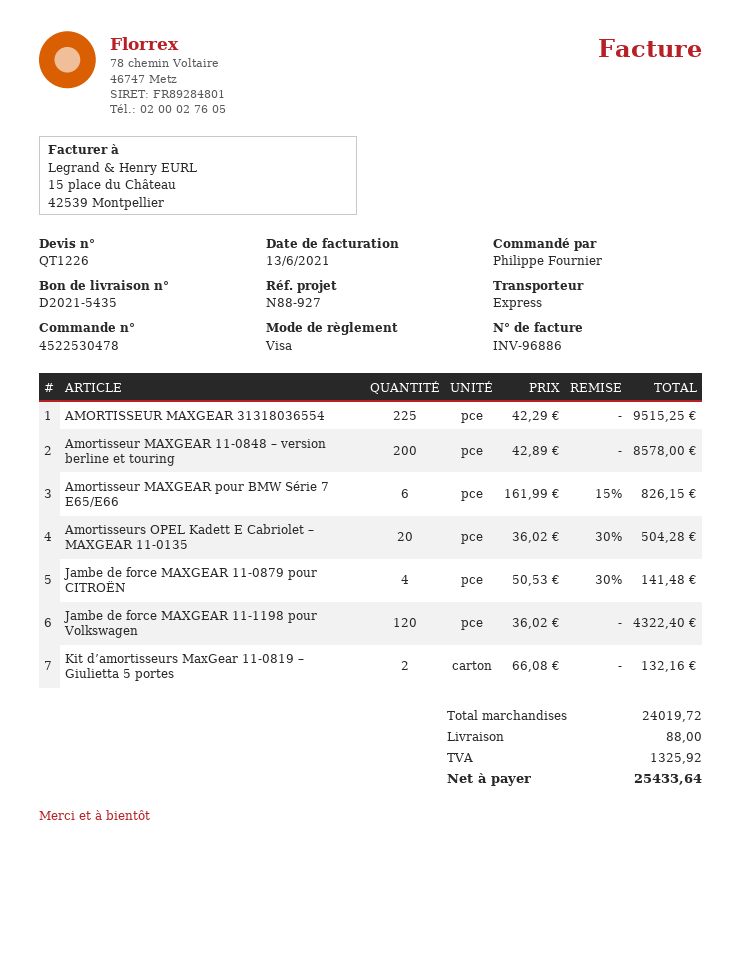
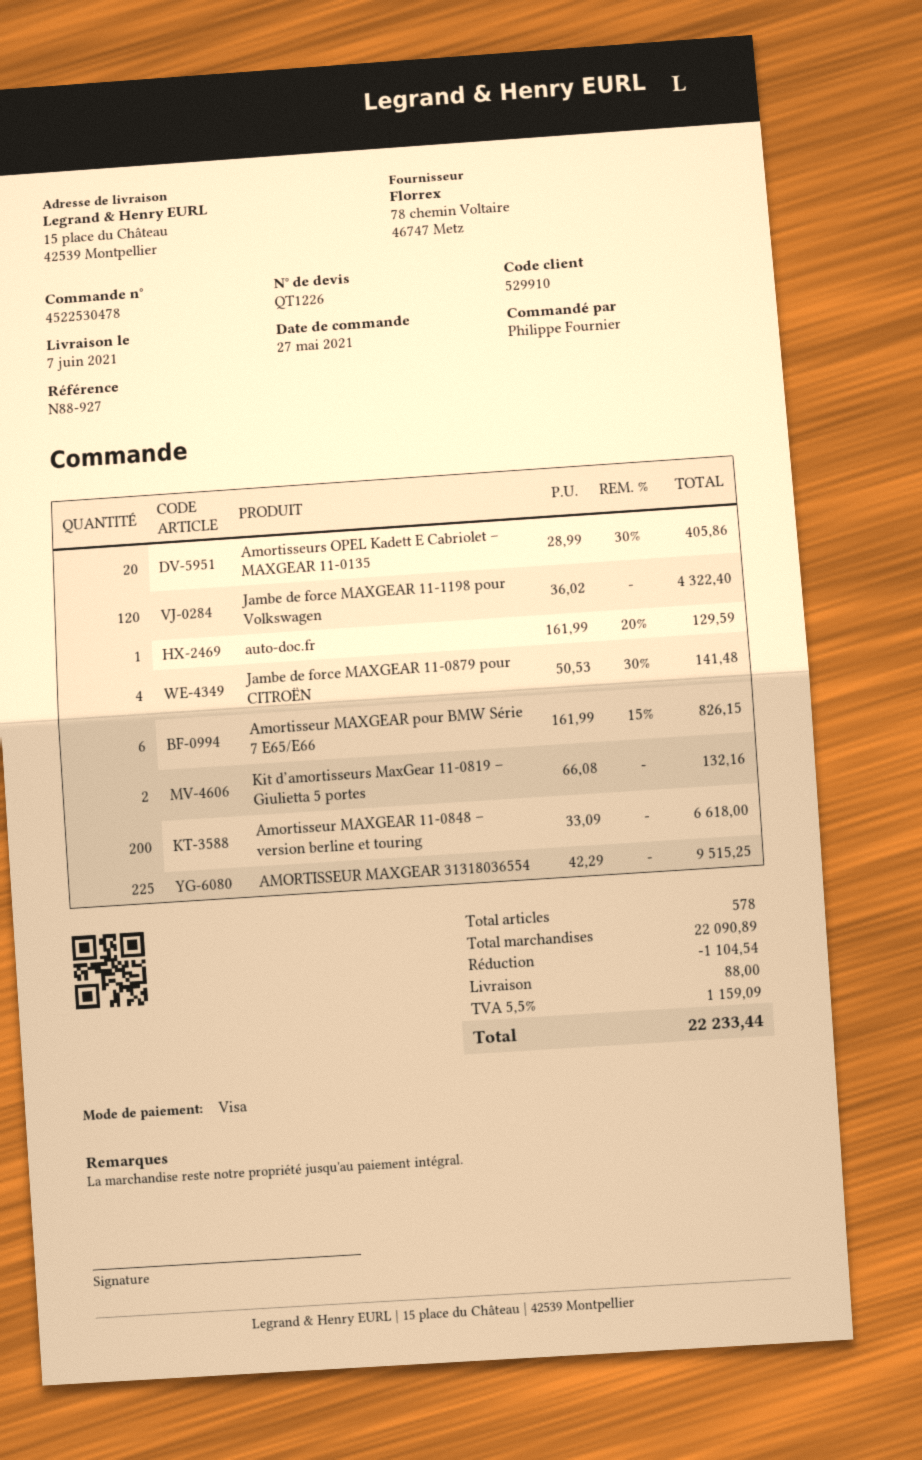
Amortisseur MAXGEAR 11‑0848 – version berline et touring: 200 x 42.89 = 8578.00 -> 200 x 33.09 = 6618.00
Amortisseurs OPEL Kadett E Cabriolet – MAXGEAR 11‑0135: 20 x 36.02 - 30% = 504.28 -> 20 x 28.99 - 30% = 405.86
auto-doc.fr: none -> 1 x 161.99 - 20% = 129.59
subtotal: 24019.72 -> 22090.89
discount: none -> 1104.54
tax: 1325.92 -> 1159.09
total: 25433.64 -> 22233.44

